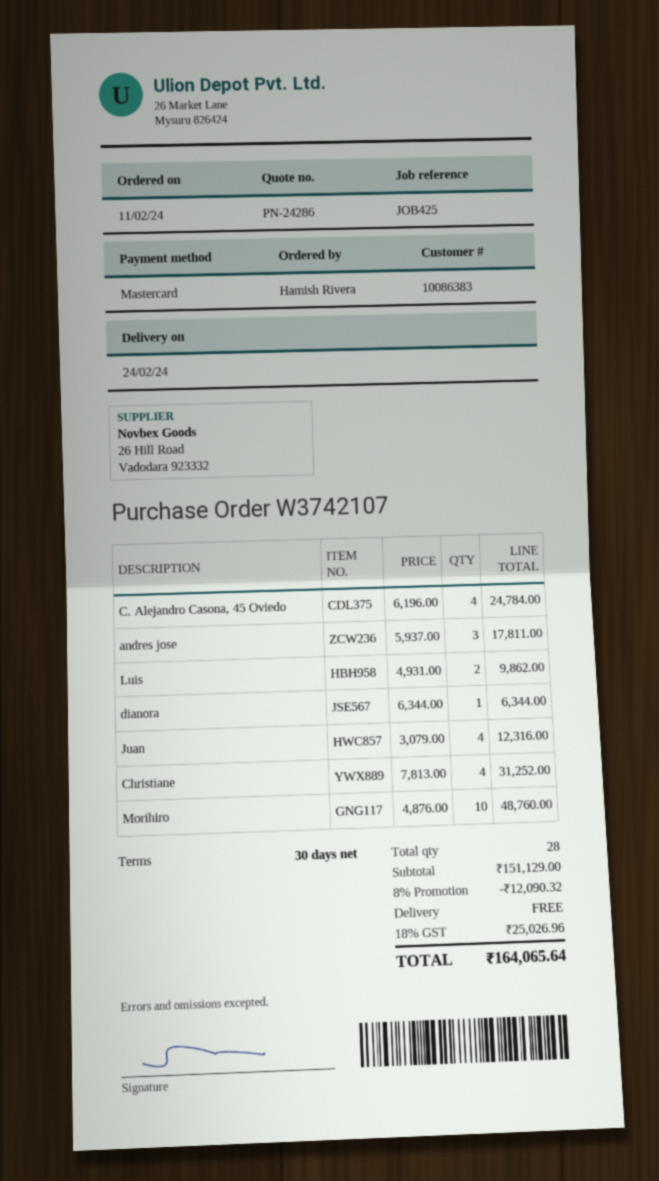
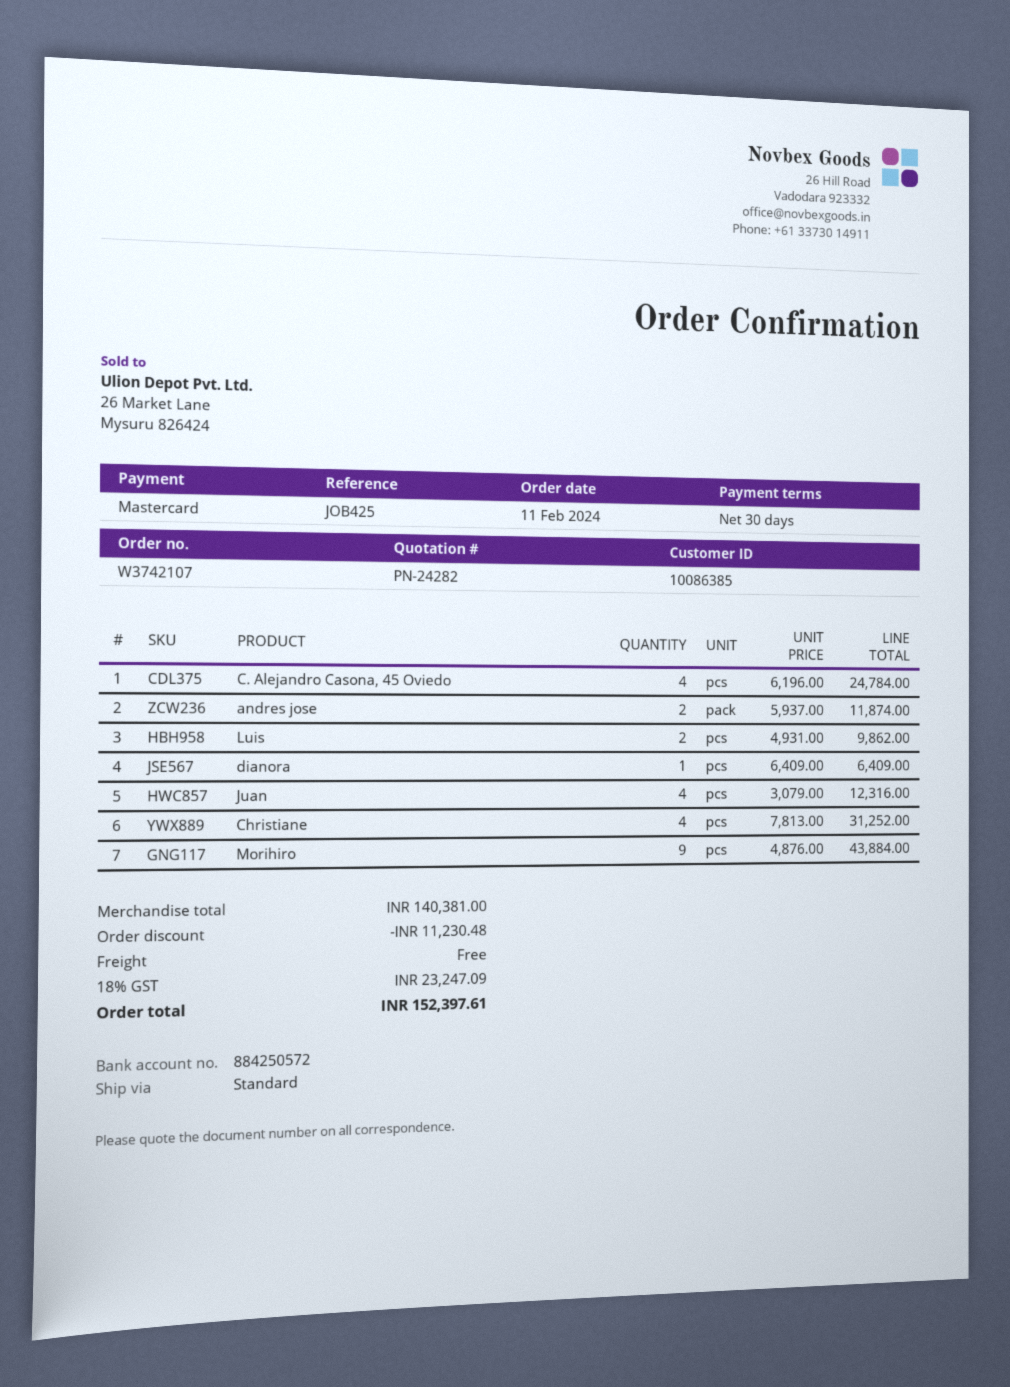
quote number: PN-24286 -> PN-24282
customer number: 10086383 -> 10086385
andres jose: 3 x 5937.00 = 17811.00 -> 2 x 5937.00 = 11874.00
dianora: 1 x 6344.00 = 6344.00 -> 1 x 6409.00 = 6409.00
Morihiro: 10 x 4876.00 = 48760.00 -> 9 x 4876.00 = 43884.00
subtotal: 151129.00 -> 140381.00
discount: 12090.32 -> 11230.48
tax: 18% = 25026.96 -> 18% = 23247.09
total: 164065.64 -> 152397.61

